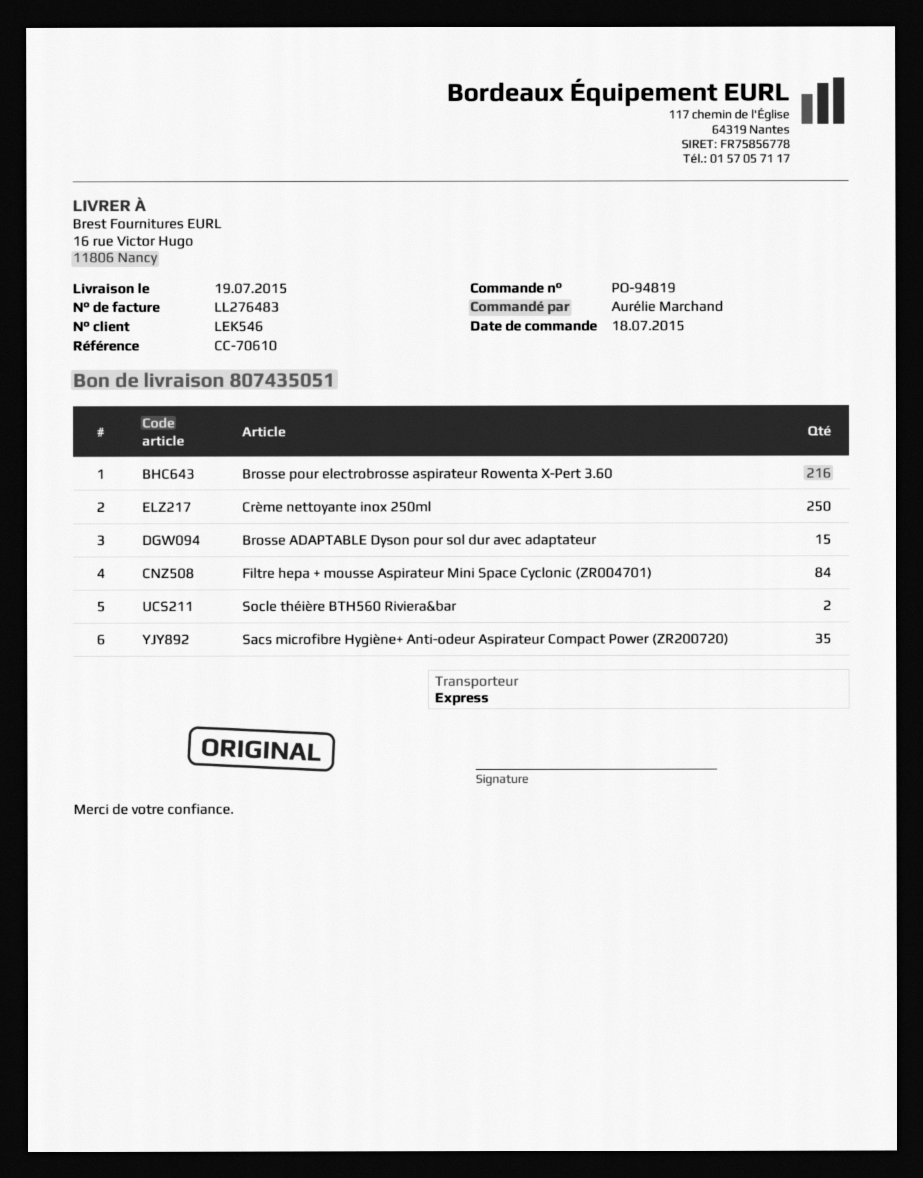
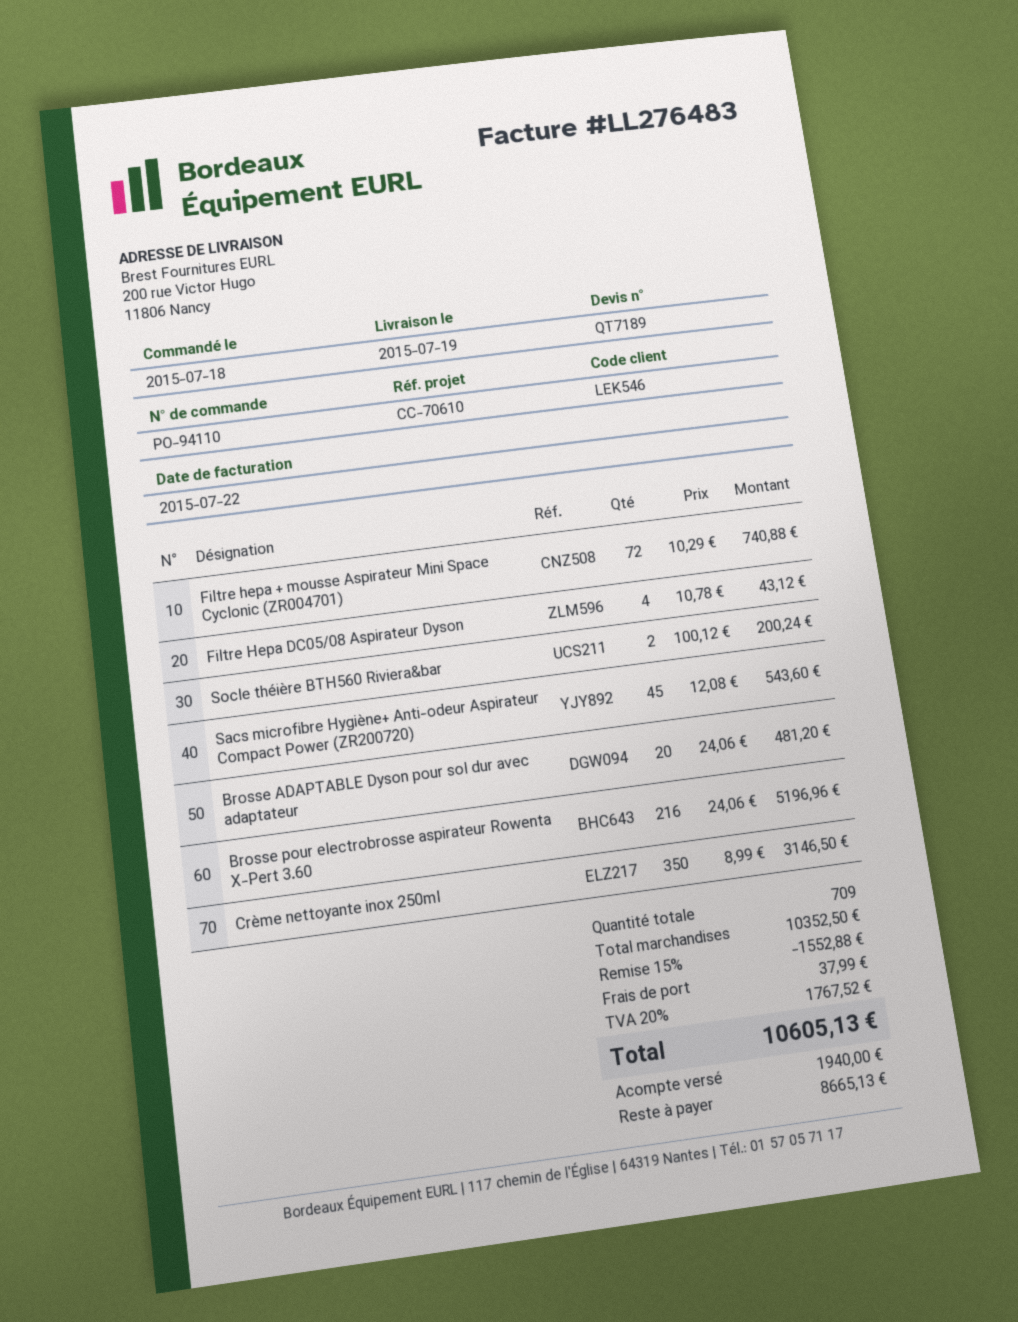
order number: PO-94819 -> PO-94110
ship to: 16 rue Victor Hugo, 11806 Nancy -> 200 rue Victor Hugo, 11806 Nancy
Crème nettoyante inox 250ml: 250 -> 350
Brosse ADAPTABLE Dyson pour sol dur avec adaptateur: 15 -> 20
Filtre hepa + mousse Aspirateur Mini Space Cyclonic (ZR004701): 84 -> 72
Sacs microfibre Hygiène+ Anti-odeur Aspirateur Compact Power (ZR200720): 35 -> 45
Filtre Hepa DC05/08 Aspirateur Dyson: none -> 4

